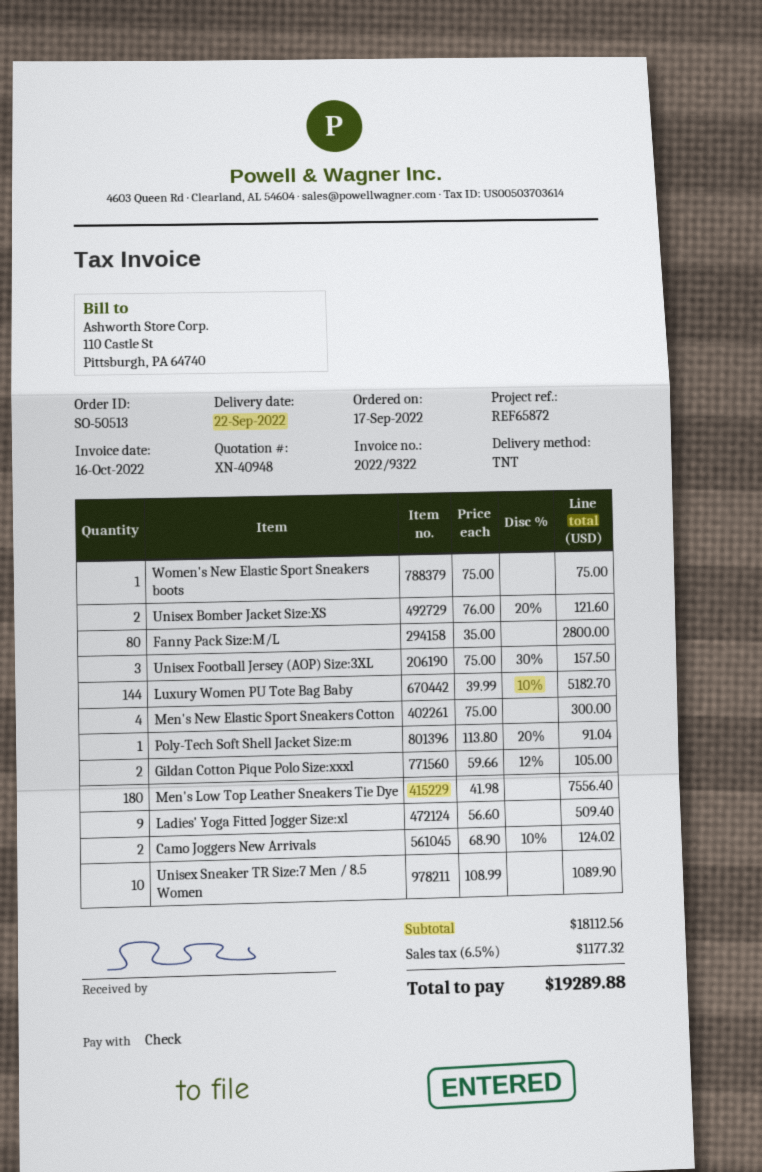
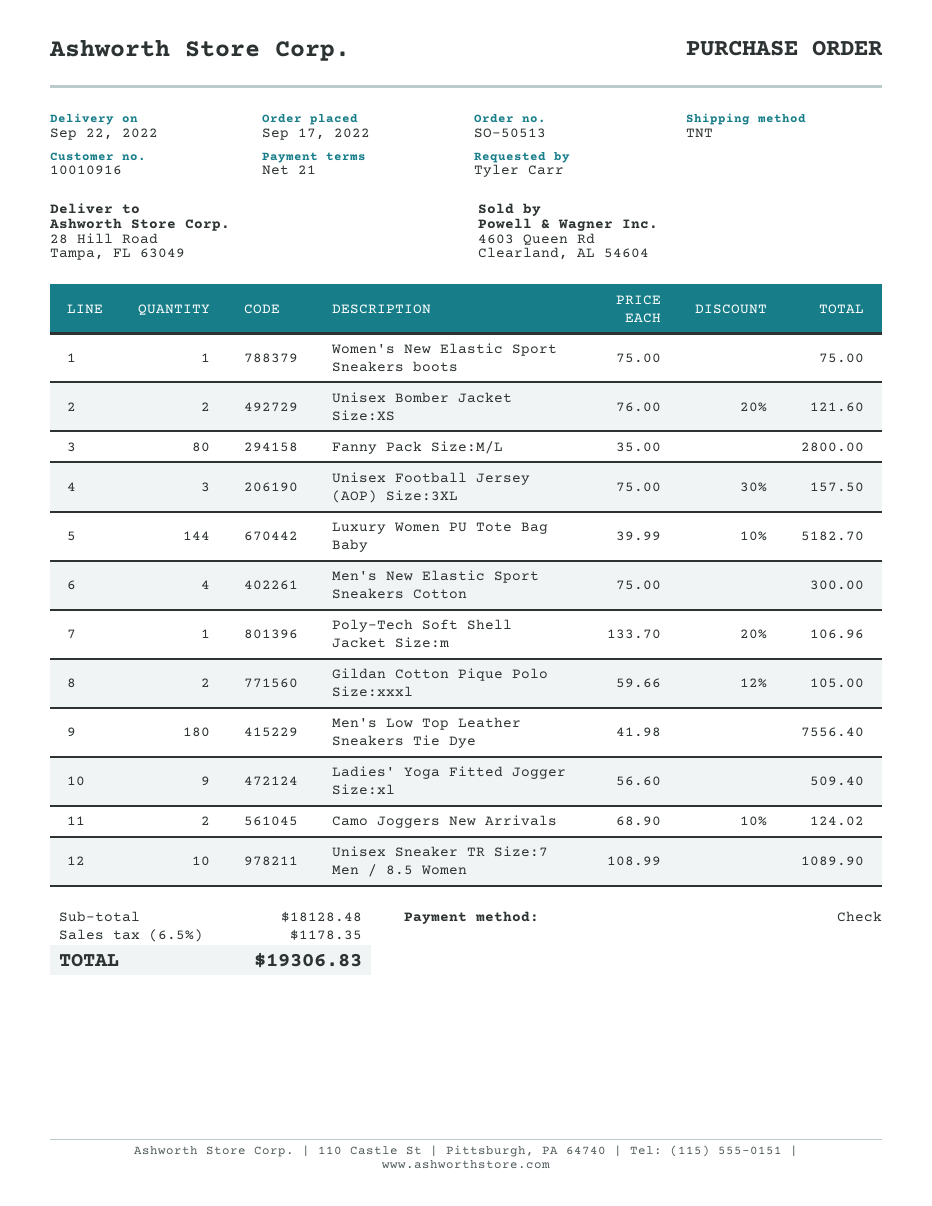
Poly-Tech Soft Shell Jacket Size:m: 1 x 113.80 - 20% = 91.04 -> 1 x 133.70 - 20% = 106.96
subtotal: 18112.56 -> 18128.48
tax: 6.5% = 1177.32 -> 6.5% = 1178.35
total: 19289.88 -> 19306.83

